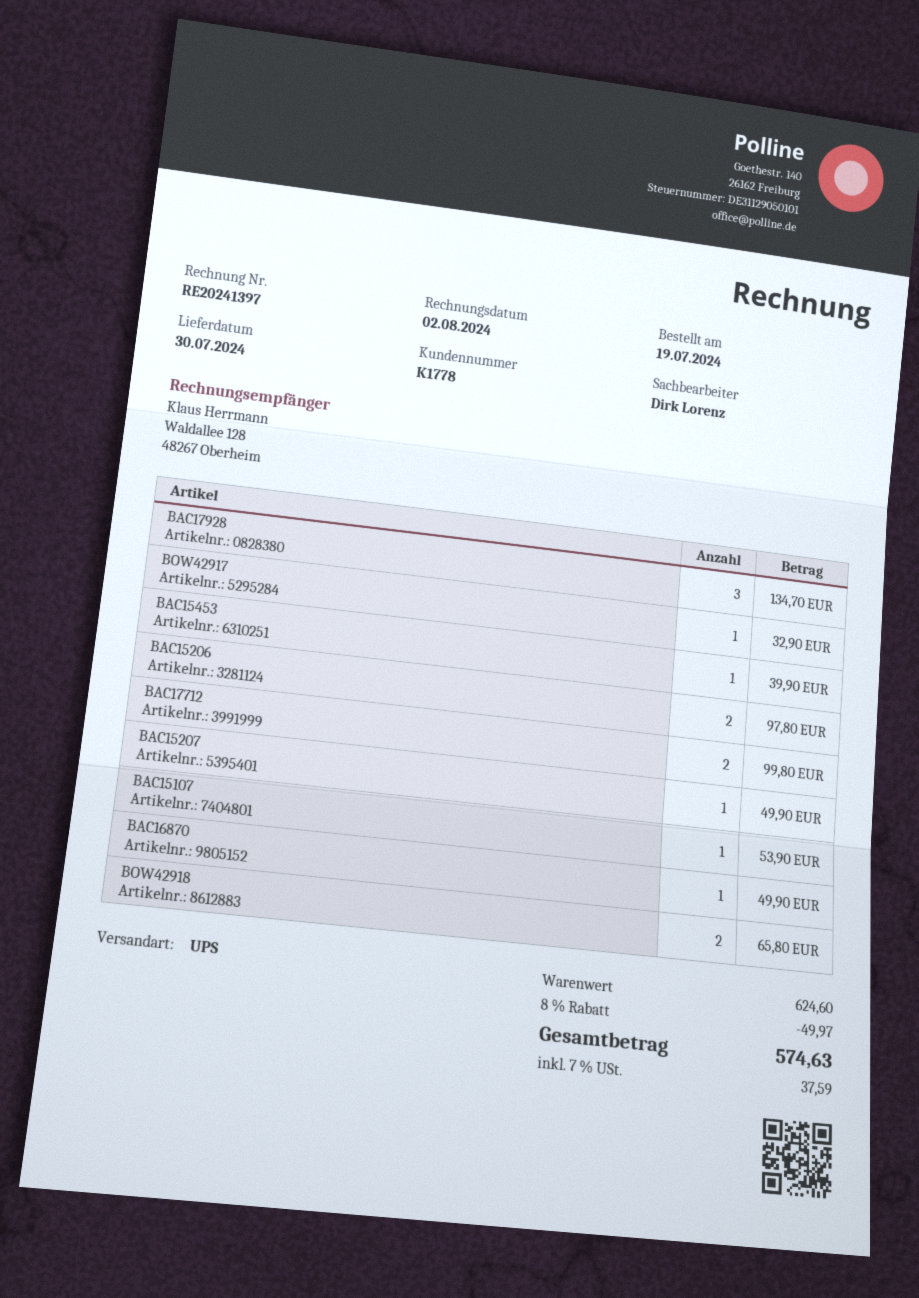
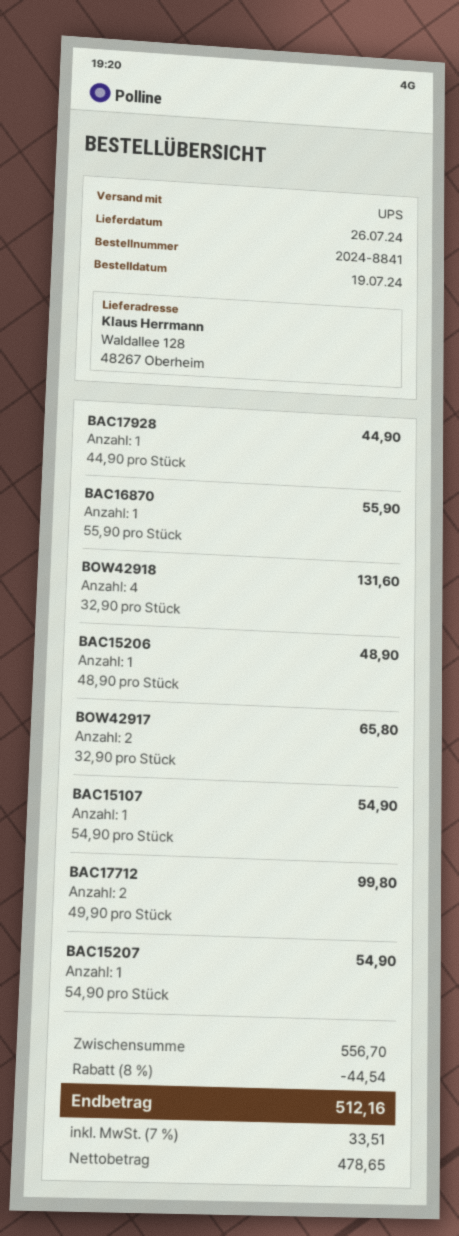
delivery date: 2024-07-30 -> 2024-07-26
BAC17928: 3 for 134.70 -> 1 for 44.90
BOW42917: 1 for 32.90 -> 2 for 65.80
BAC15453: 1 for 39.90 -> none
BAC15206: 2 for 97.80 -> 1 for 48.90
BAC15207: 1 for 49.90 -> 1 for 54.90
BAC15107: 1 for 53.90 -> 1 for 54.90
BAC16870: 1 for 49.90 -> 1 for 55.90
BOW42918: 2 for 65.80 -> 4 for 131.60
subtotal: 624.60 -> 556.70
discount: 8% = 49.97 -> 8% = 44.54
tax: 7% = 37.59 -> 7% = 33.51
total: 574.63 -> 512.16

